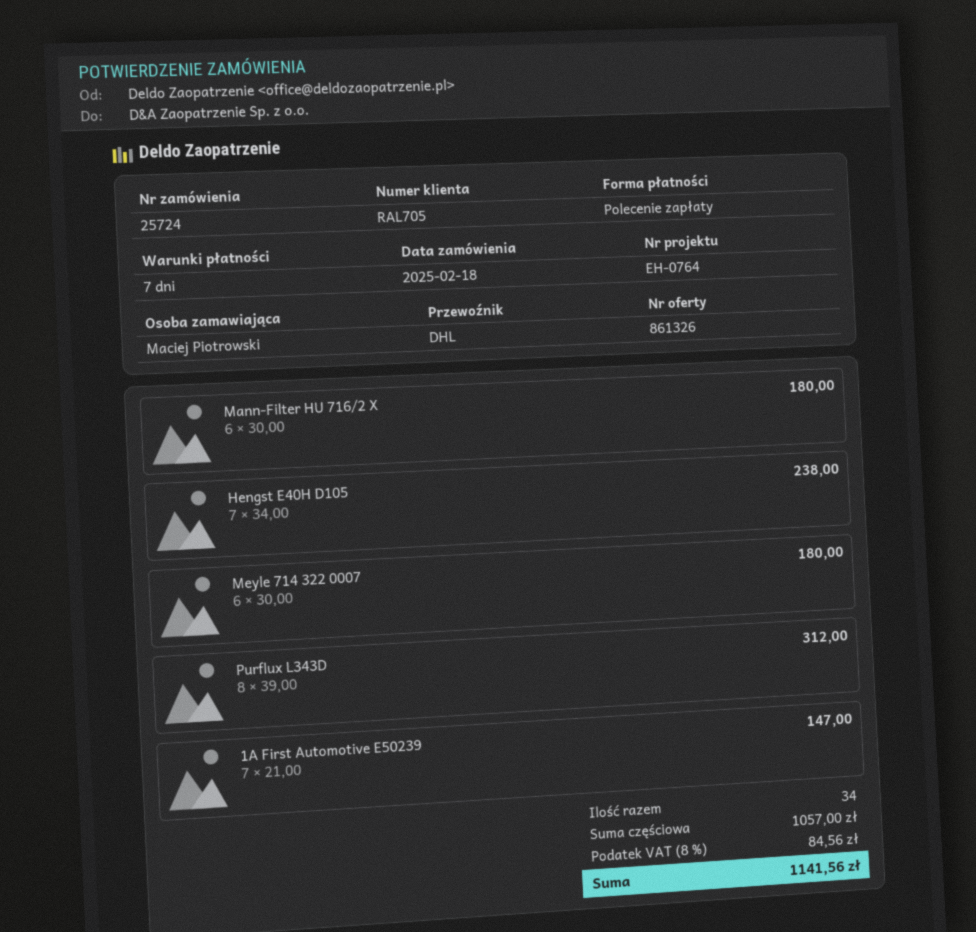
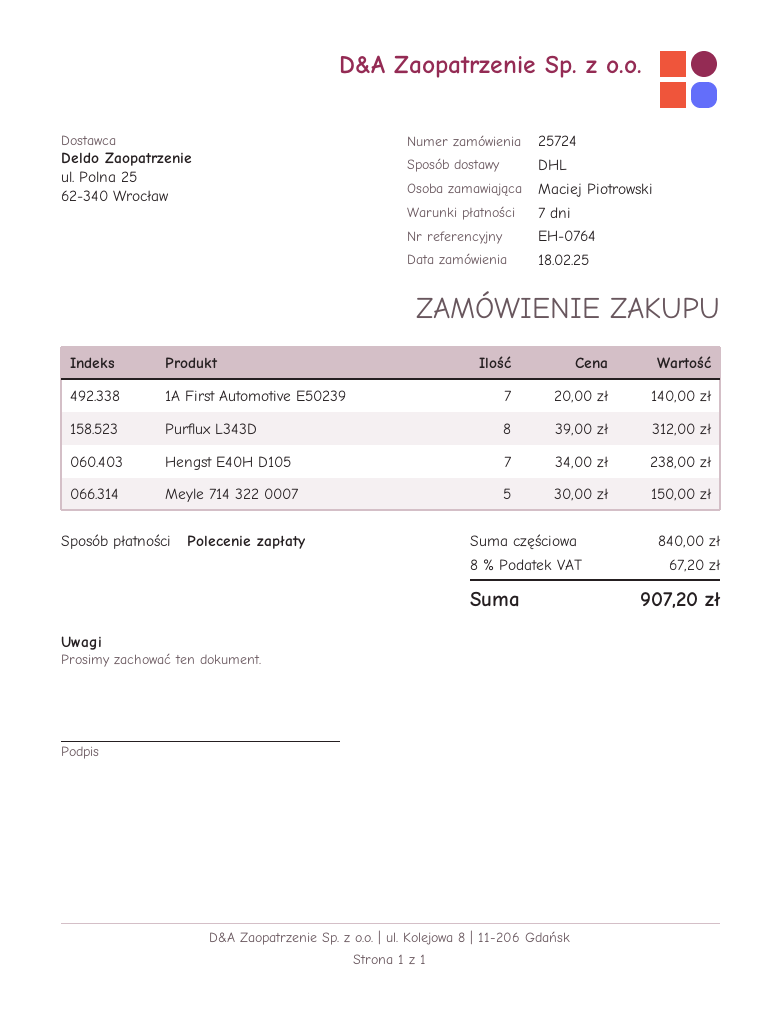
Mann-Filter HU 716/2 X: 6 x 30.00 = 180.00 -> none
Meyle 714 322 0007: 6 x 30.00 = 180.00 -> 5 x 30.00 = 150.00
1A First Automotive E50239: 7 x 21.00 = 147.00 -> 7 x 20.00 = 140.00
subtotal: 1057.00 -> 840.00
tax: 8% = 84.56 -> 8% = 67.20
total: 1141.56 -> 907.20

